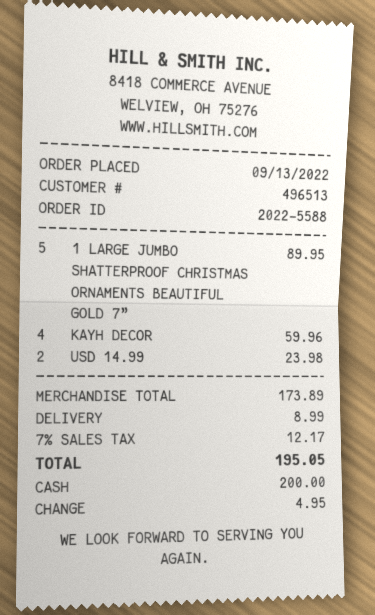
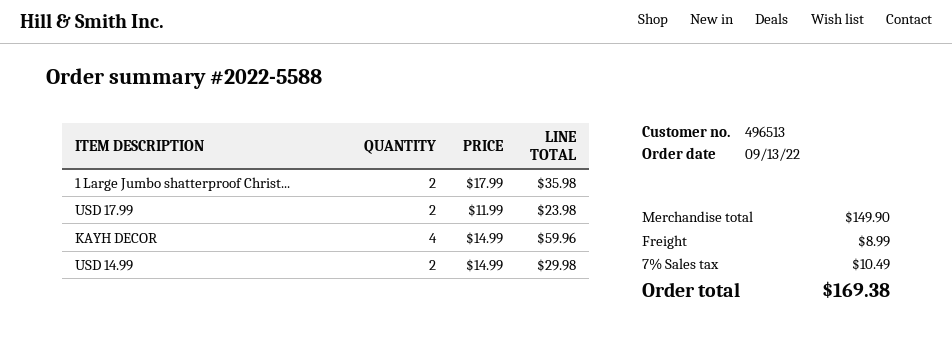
1 LARGE JUMBO SHATTERPROOF CHRISTMAS ORNAMENTS BEAUTIFUL GOLD 7”: 5 for 89.95 -> 2 for 35.98
USD 14.99: 2 for 23.98 -> 2 for 29.98
USD 17.99: none -> 2 for 23.98
subtotal: 173.89 -> 149.90
tax: 7% = 12.17 -> 7% = 10.49
total: 195.05 -> 169.38

